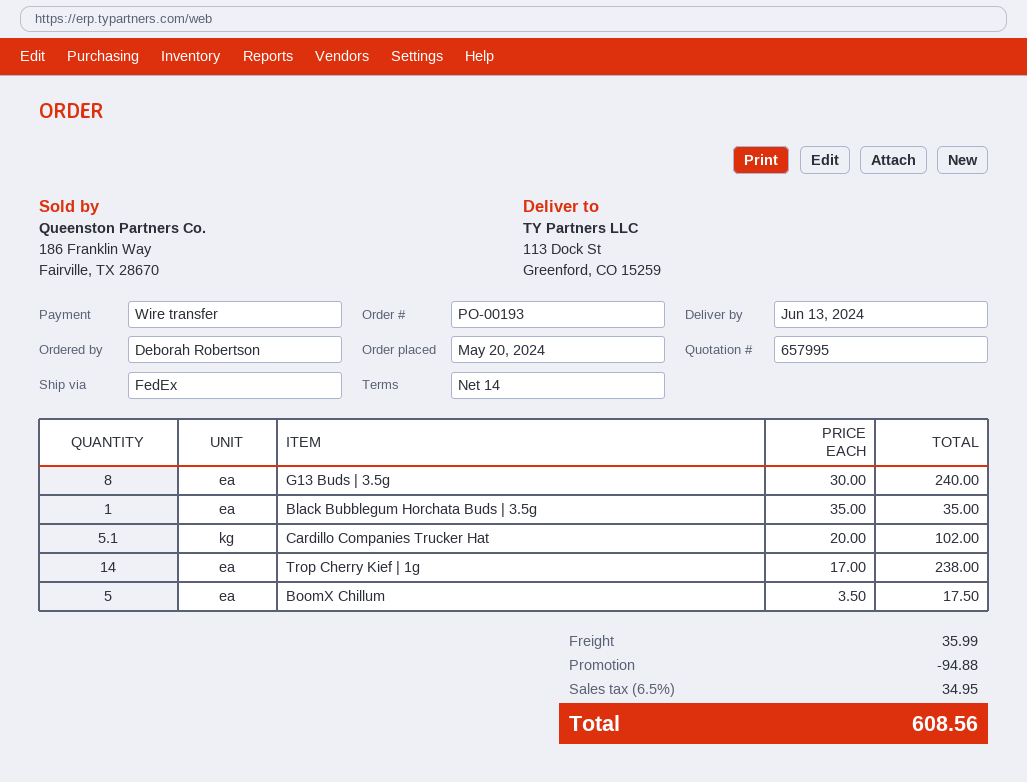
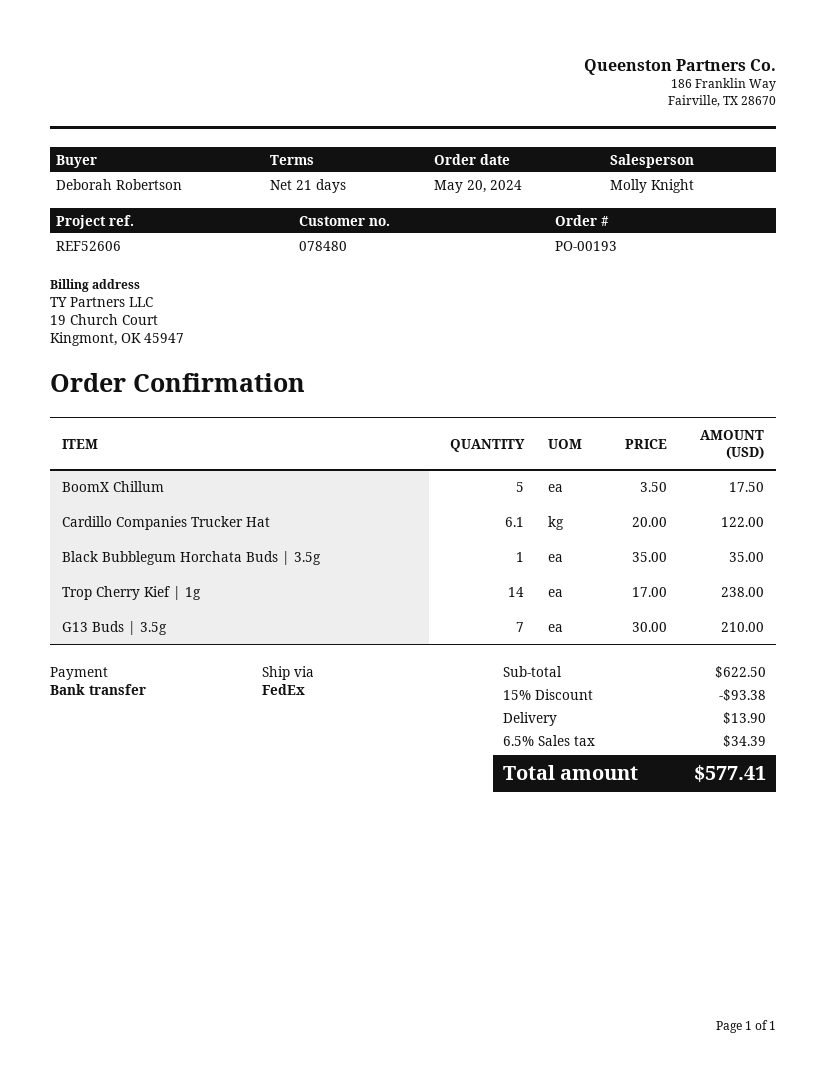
payment terms: 14 days -> 21 days
G13 Buds | 3.5g: 8 x 30.00 = 240.00 -> 7 x 30.00 = 210.00
Cardillo Companies Trucker Hat: 5.1 x 20.00 = 102.00 -> 6.1 x 20.00 = 122.00
discount: 94.88 -> 93.38
shipping: 35.99 -> 13.90
tax: 6.5% = 34.95 -> 6.5% = 34.39
total: 608.56 -> 577.41

